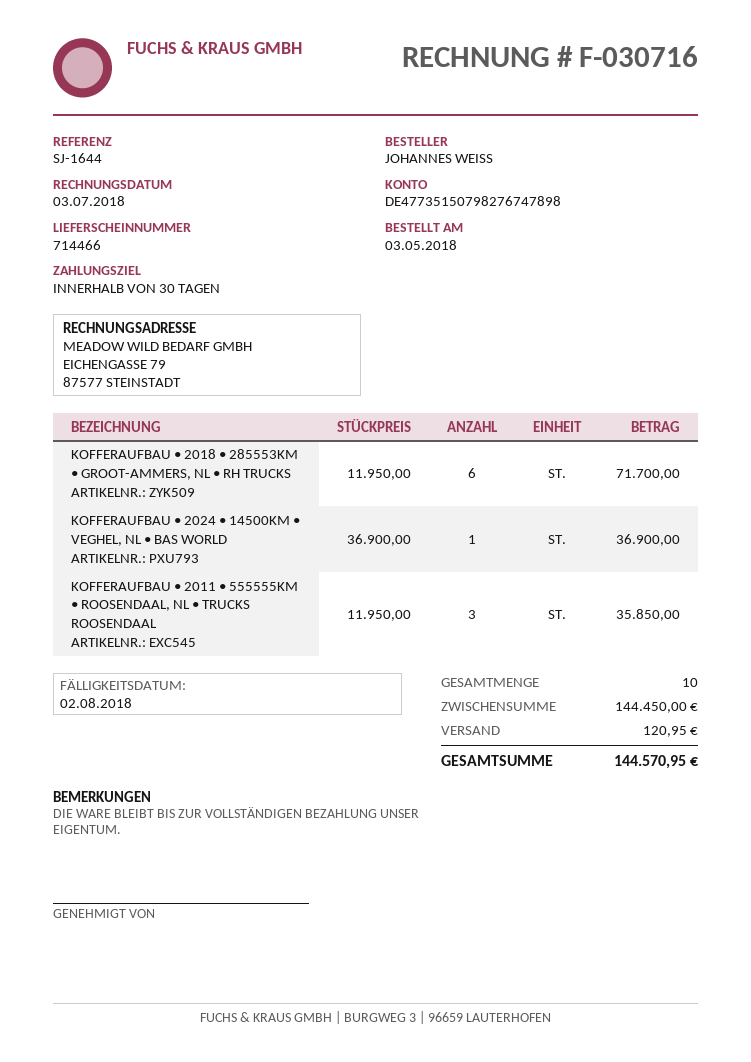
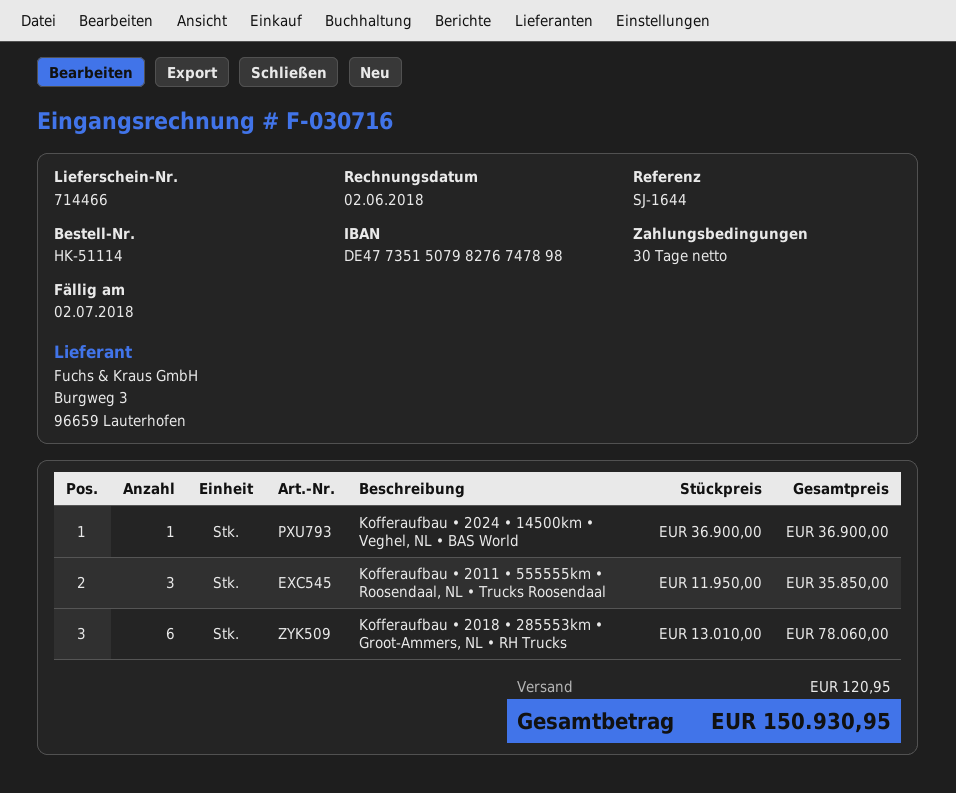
invoice date: 2018-07-03 -> 2018-06-02
due date: 2018-08-02 -> 2018-07-02
KOFFERAUFBAU • 2018 • 285553KM • GROOT-AMMERS, NL • RH TRUCKS: 6 x 11950.00 = 71700.00 -> 6 x 13010.00 = 78060.00
total: 144570.95 -> 150930.95

